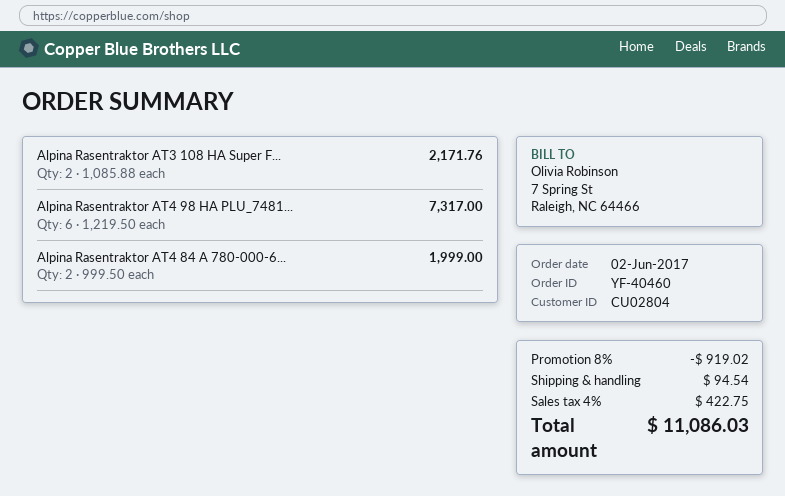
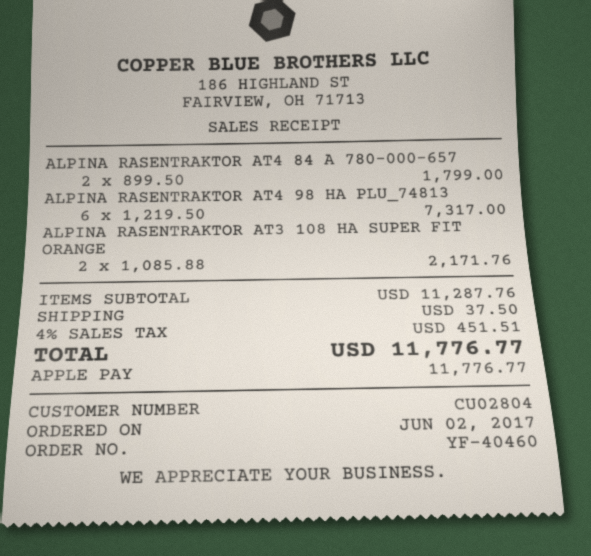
Alpina Rasentraktor AT4 84 A 780-000-6...: 2 x 999.50 = 1999.00 -> 2 x 899.50 = 1799.00
discount: 8% = 919.02 -> none
shipping: 94.54 -> 37.50
tax: 4% = 422.75 -> 4% = 451.51
total: 11086.03 -> 11776.77

